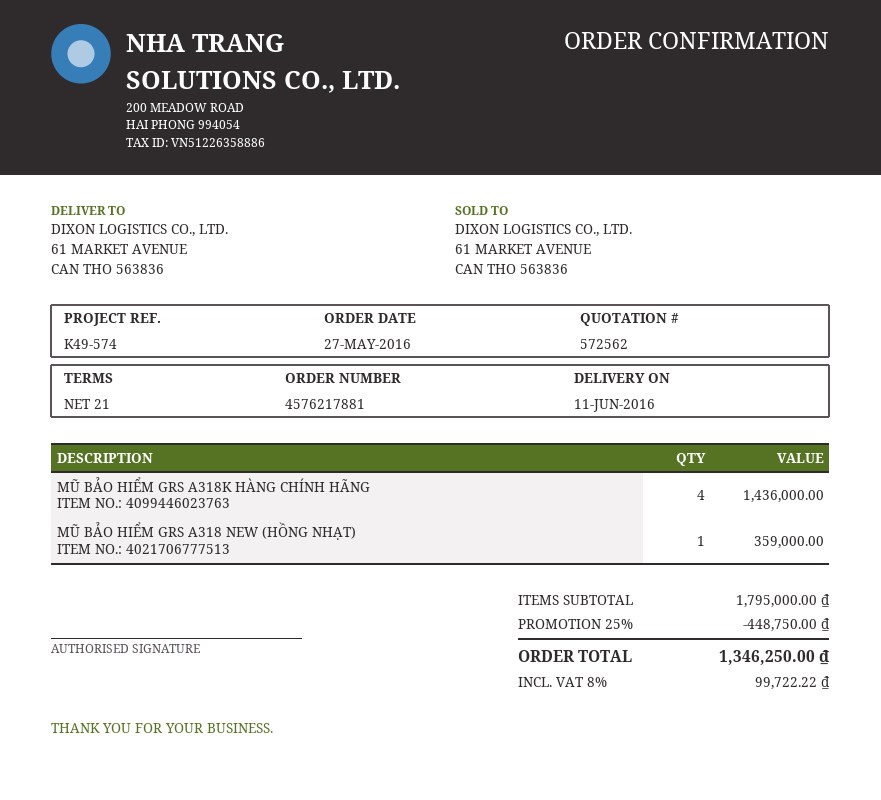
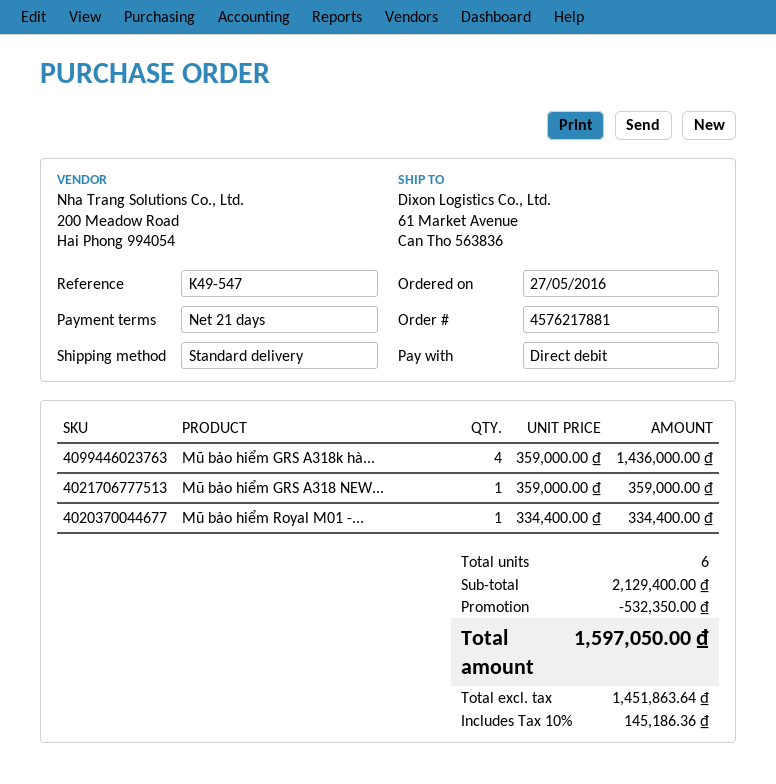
reference: K49-574 -> K49-547
Mũ bảo hiểm Royal M01 -...: none -> 1 for 334400.00
subtotal: 1795000.00 -> 2129400.00
discount: 448750.00 -> 532350.00
tax: 8% = 99722.22 -> 10% = 145186.36
total: 1346250.00 -> 1597050.00

